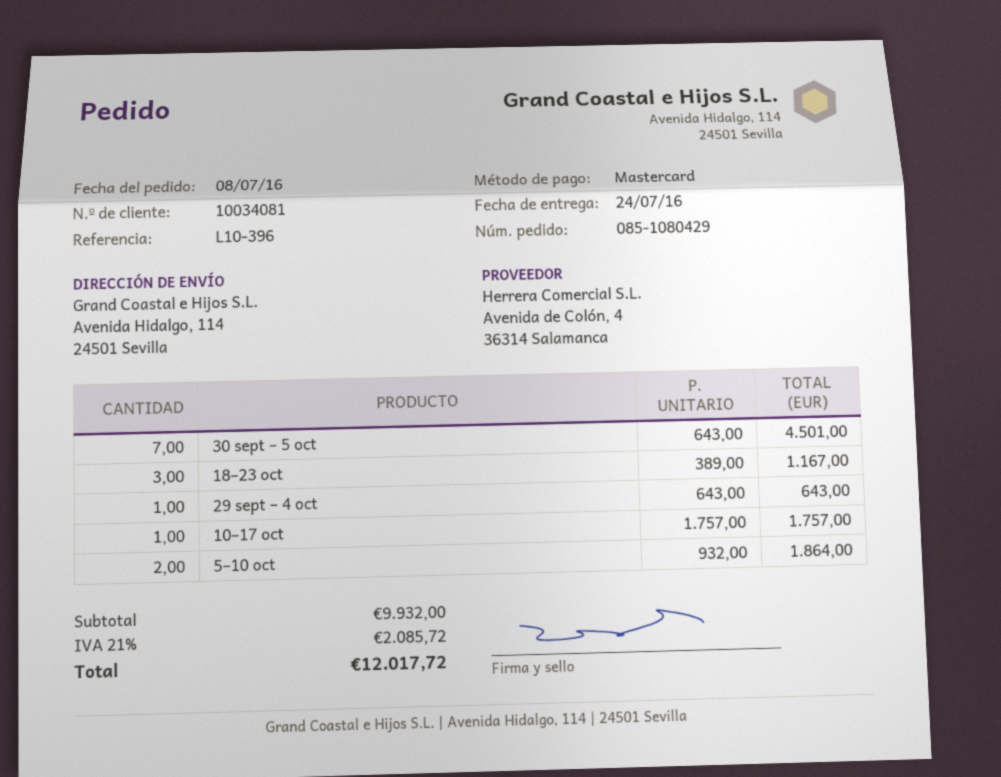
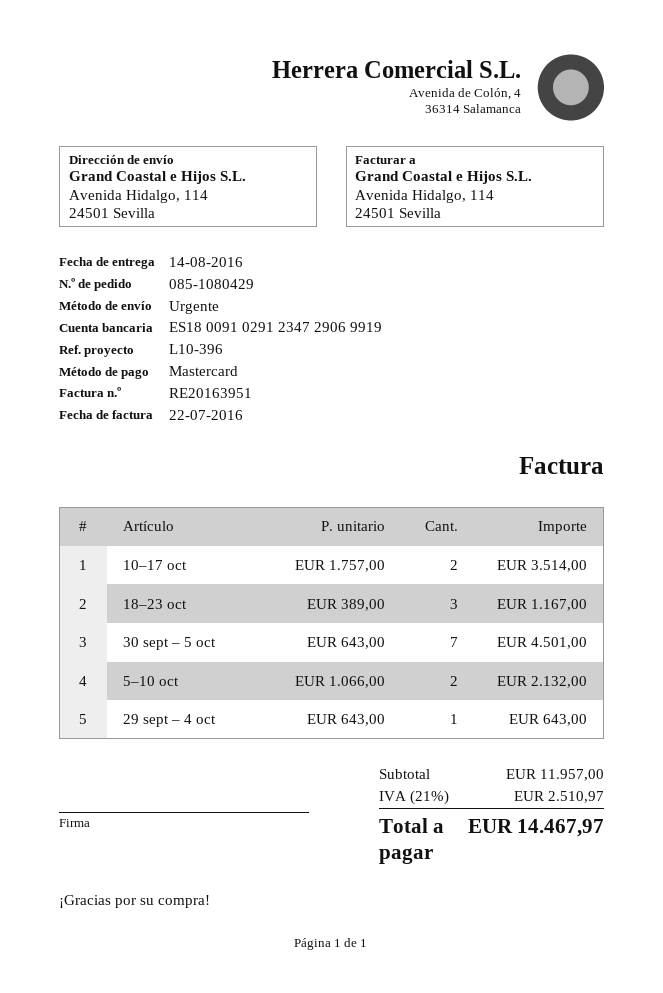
delivery date: 2016-07-24 -> 2016-08-14
10–17 oct: 1 x 1757.00 = 1757.00 -> 2 x 1757.00 = 3514.00
5–10 oct: 2 x 932.00 = 1864.00 -> 2 x 1066.00 = 2132.00
subtotal: 9932.00 -> 11957.00
tax: 21% = 2085.72 -> 21% = 2510.97
total: 12017.72 -> 14467.97

